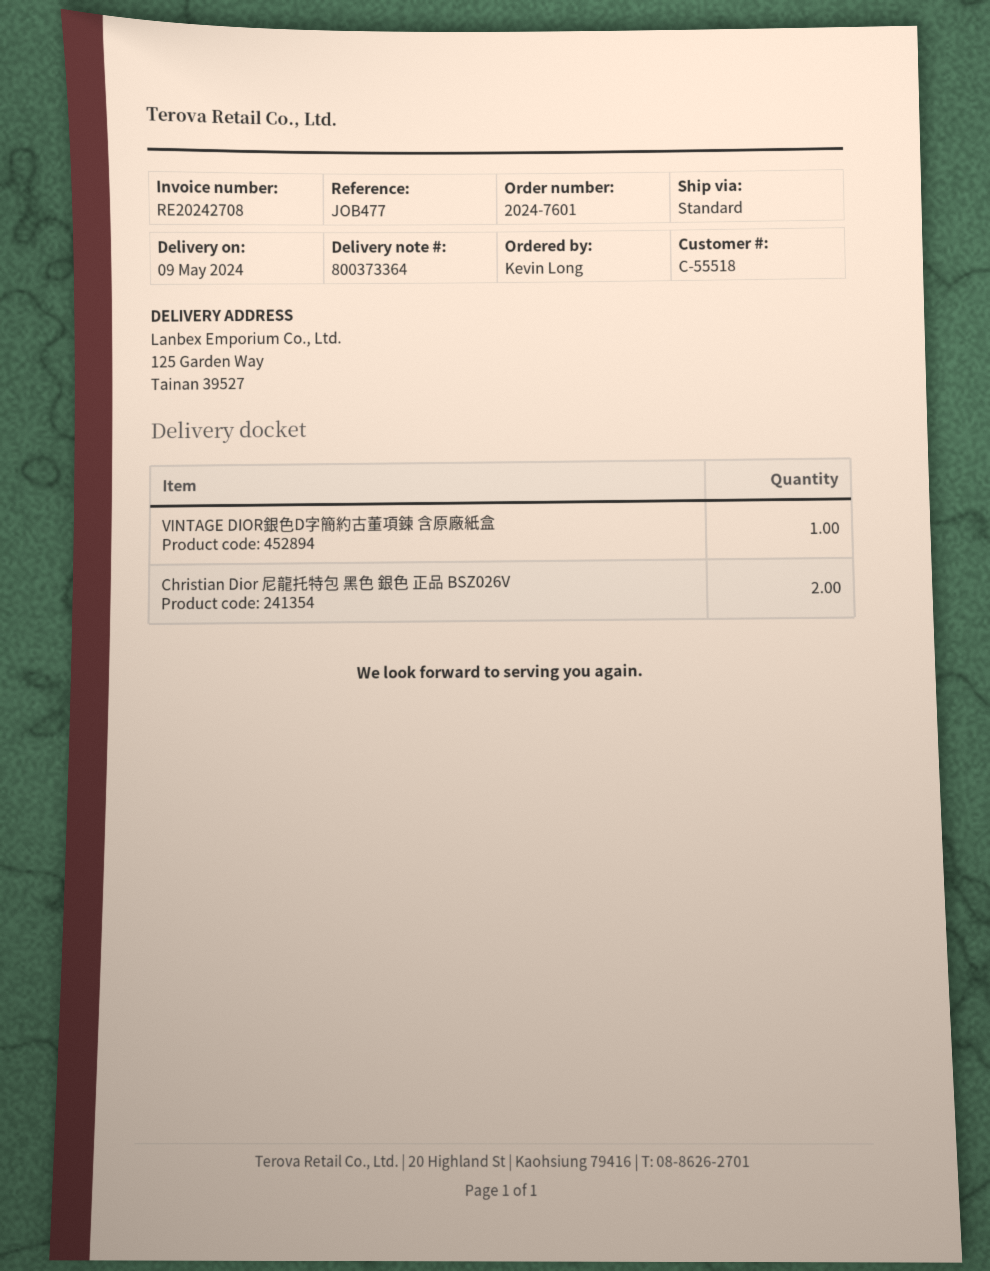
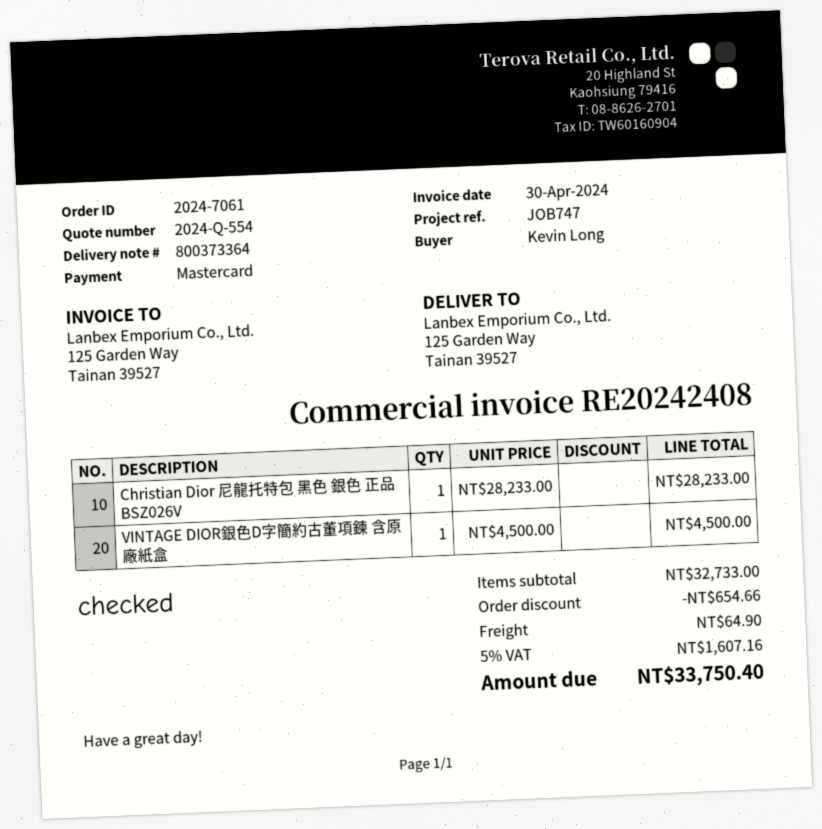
order number: 2024-7601 -> 2024-7061
invoice number: RE20242708 -> RE20242408
reference: JOB477 -> JOB747
Christian Dior 尼龍托特包 黑色 銀色 正品 BSZ026V: 2 -> 1

